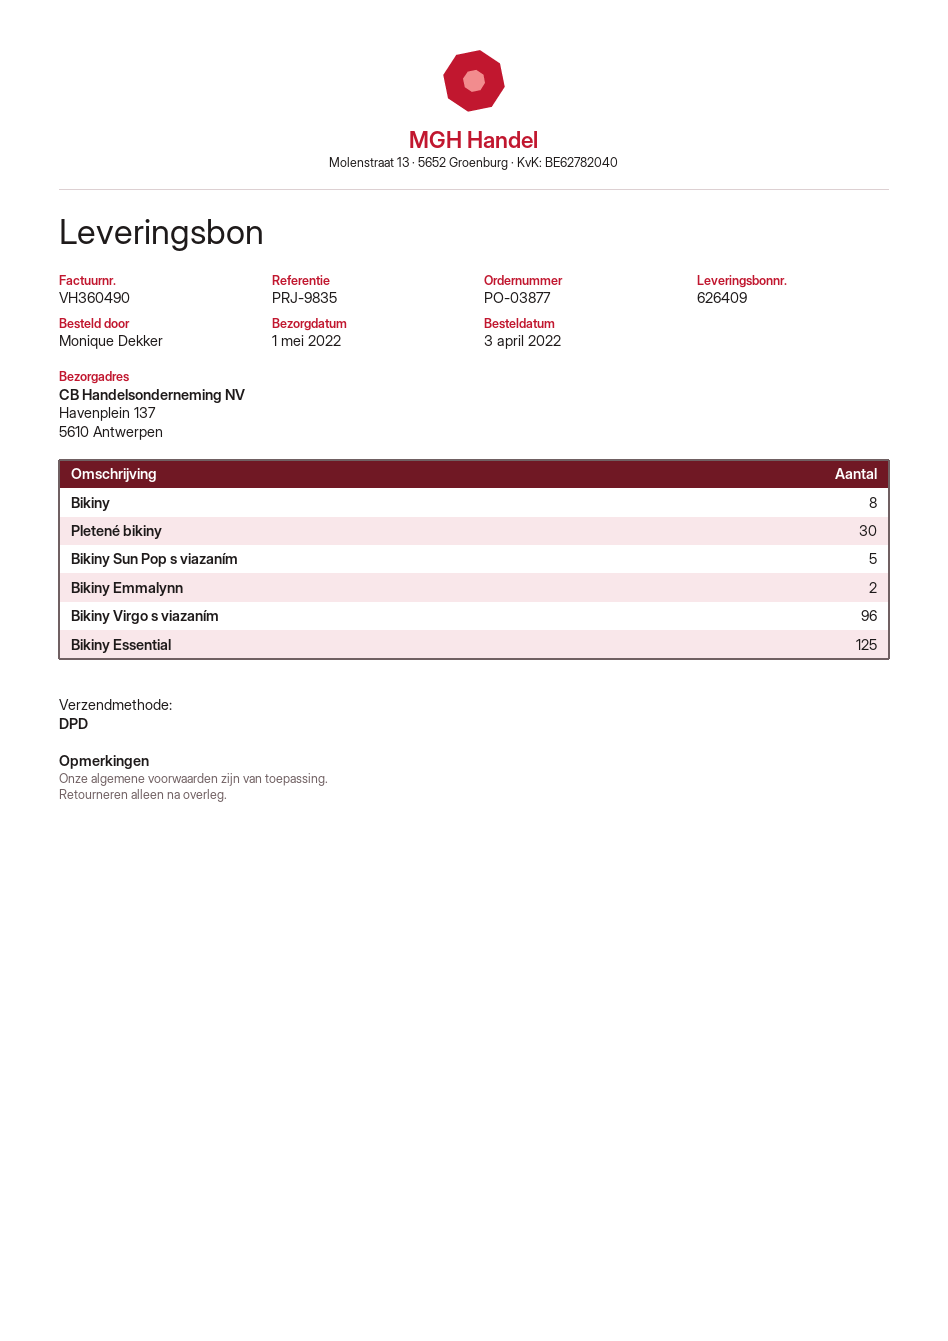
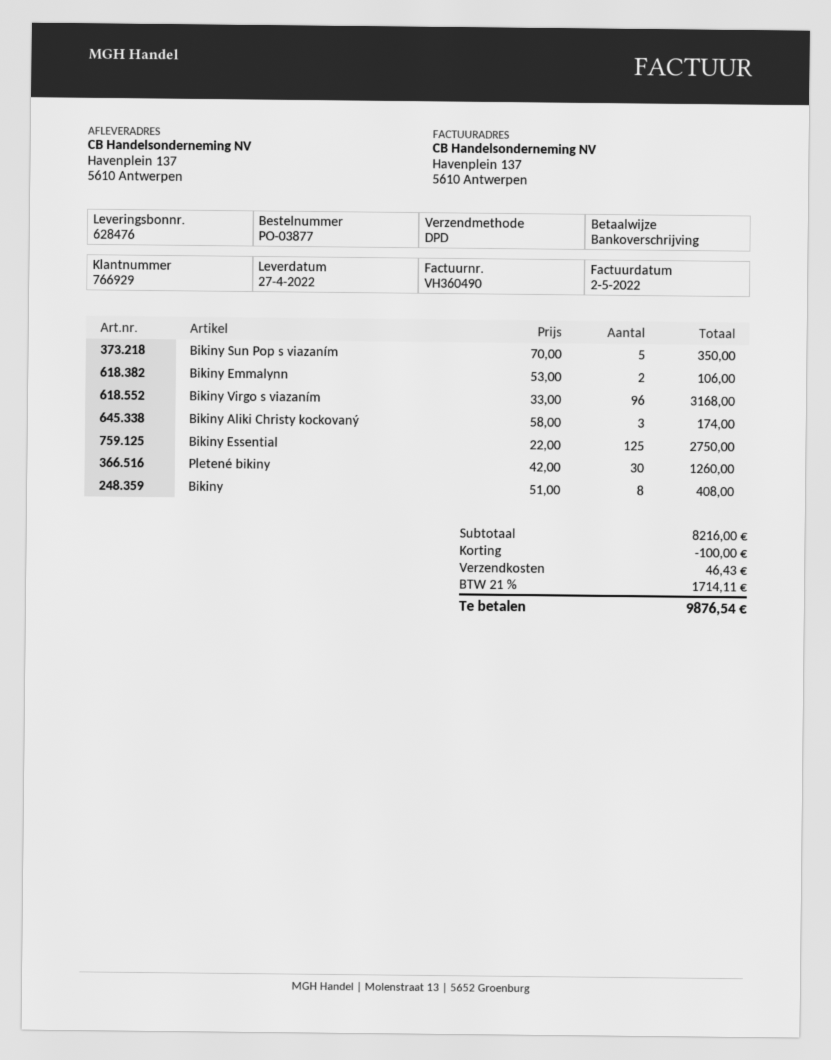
delivery note number: 626409 -> 628476
delivery date: 2022-05-01 -> 2022-04-27
Bikiny Aliki Christy kockovaný: none -> 3

